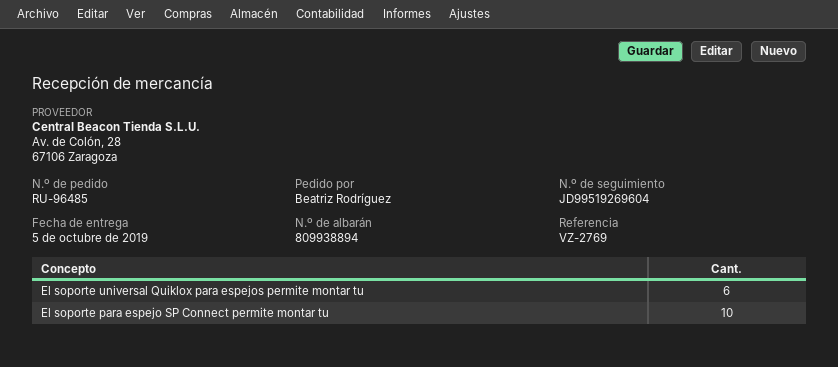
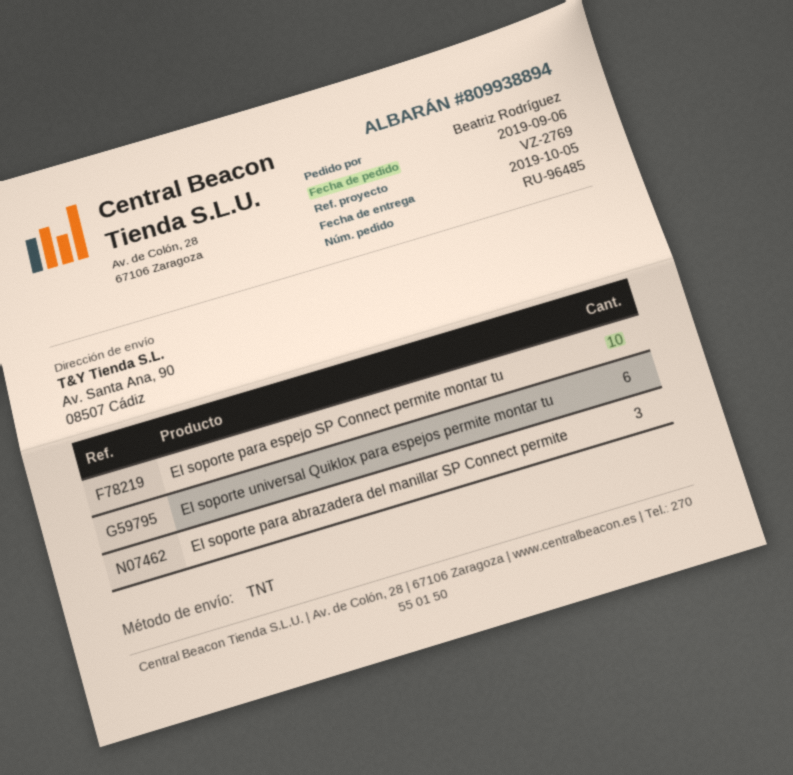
El soporte para abrazadera del manillar SP Connect permite: none -> 3

